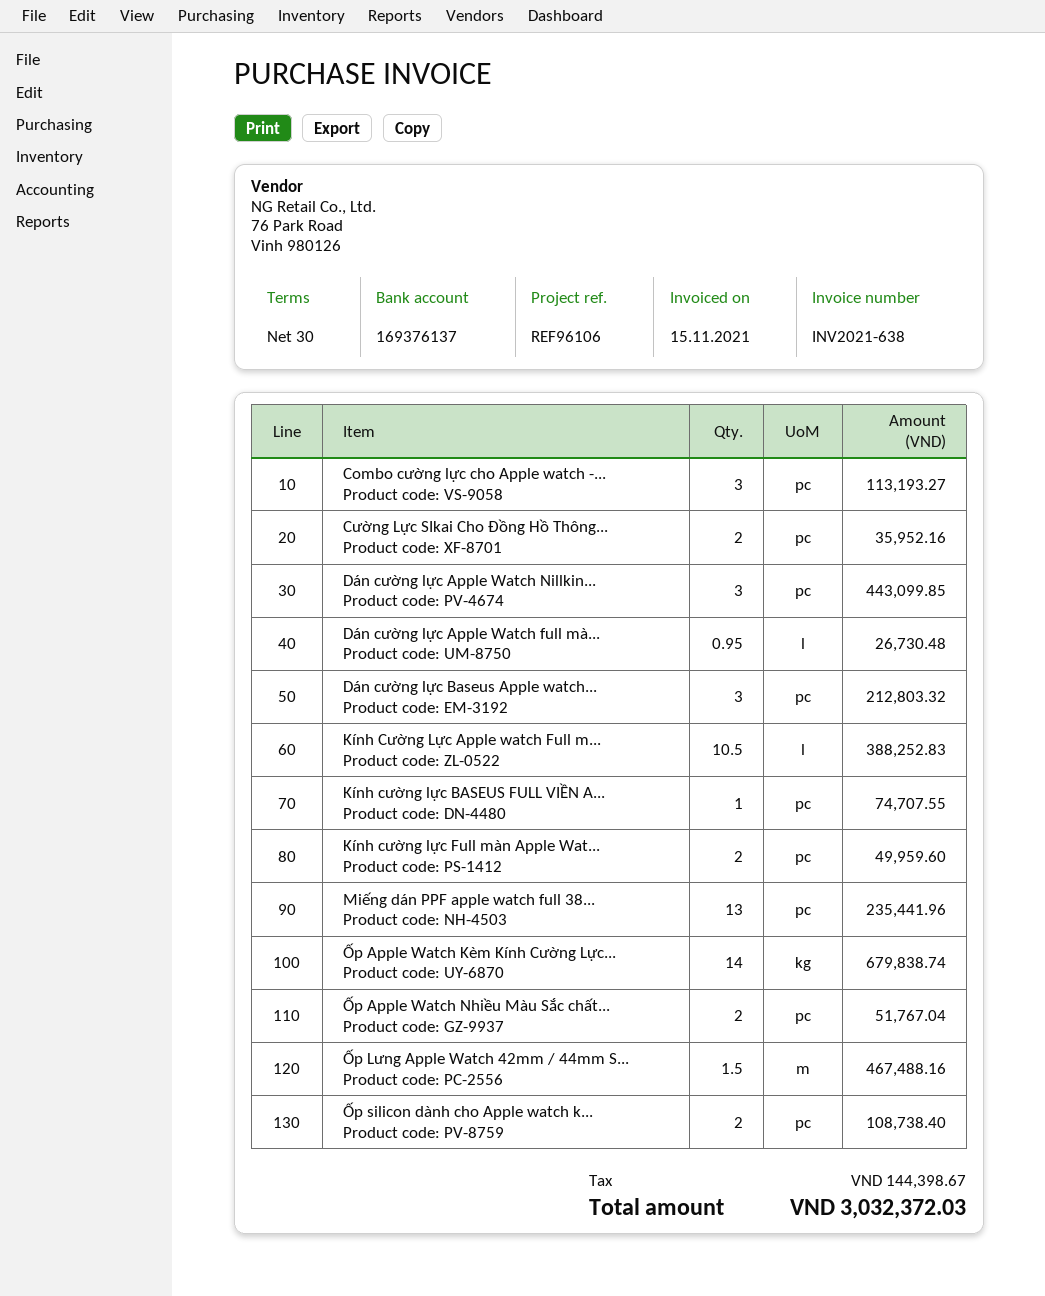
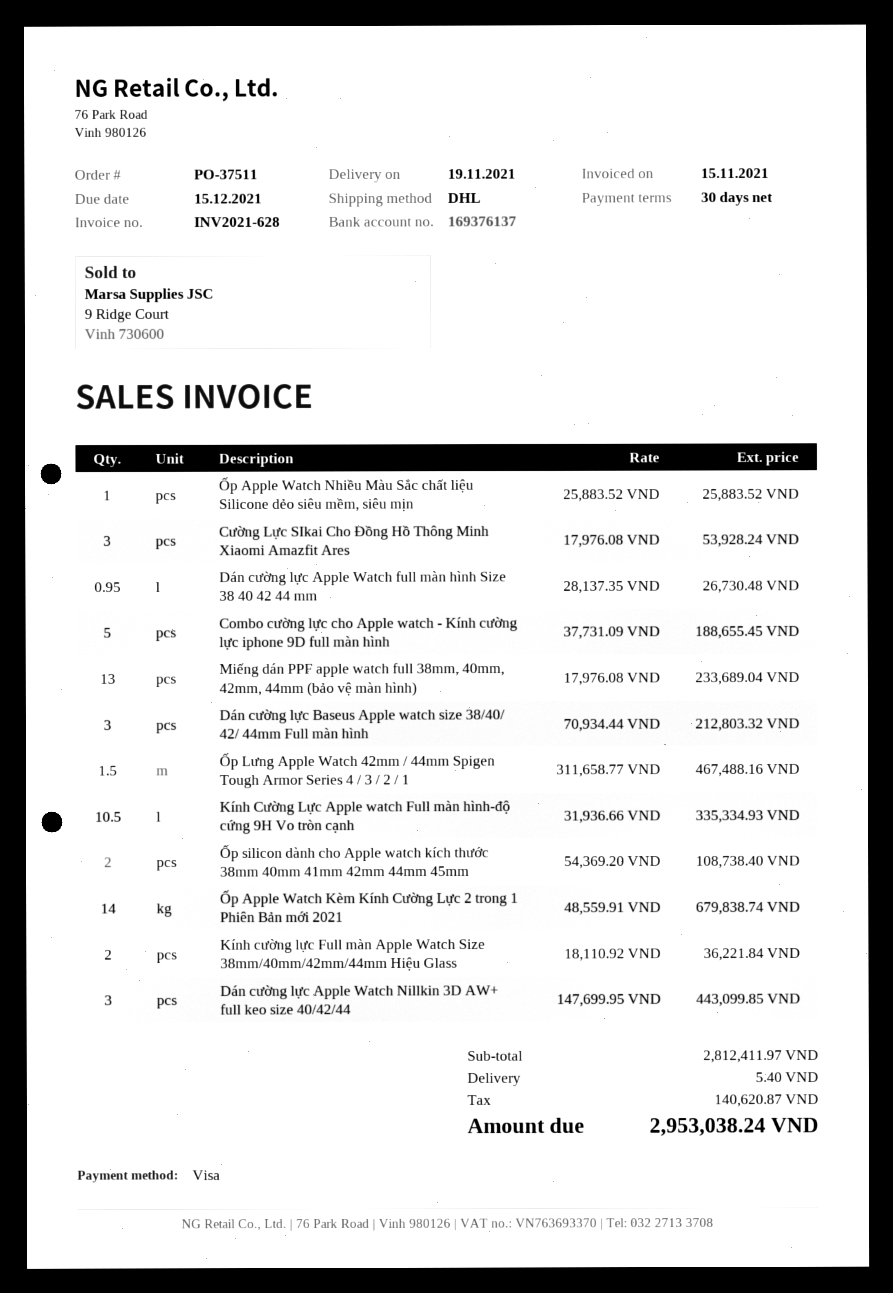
invoice number: INV2021-638 -> INV2021-628
Combo cường lực cho Apple watch -...: 3 for 113193.27 -> 5 for 188655.45
Cường Lực SIkai Cho Đồng Hồ Thông...: 2 for 35952.16 -> 3 for 53928.24
Kính Cường Lực Apple watch Full m...: 10.5 for 388252.83 -> 10.5 for 335334.93
Kính cường lực BASEUS FULL VIỀN A...: 1 for 74707.55 -> none
Kính cường lực Full màn Apple Wat...: 2 for 49959.60 -> 2 for 36221.84
Miếng dán PPF apple watch full 38...: 13 for 235441.96 -> 13 for 233689.04
Ốp Apple Watch Nhiều Màu Sắc chất...: 2 for 51767.04 -> 1 for 25883.52
shipping: none -> 5.40
tax: 144398.67 -> 140620.87
total: 3032372.03 -> 2953038.24

